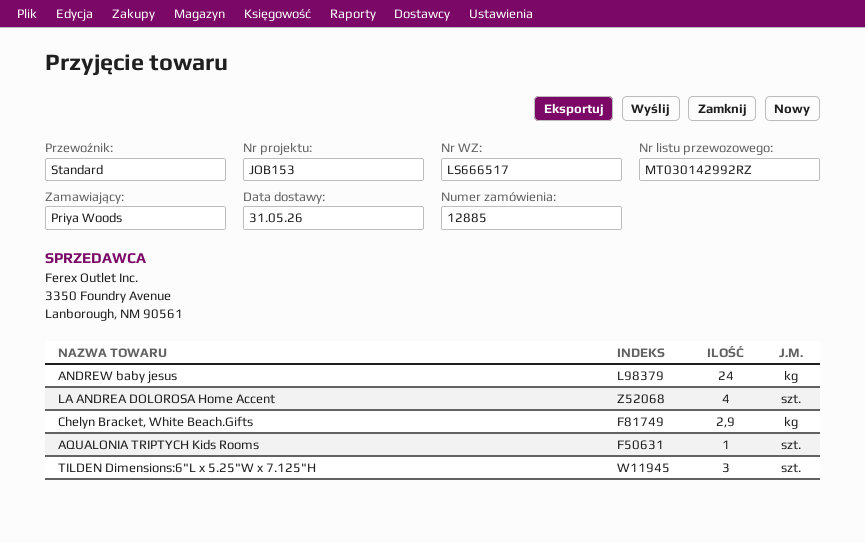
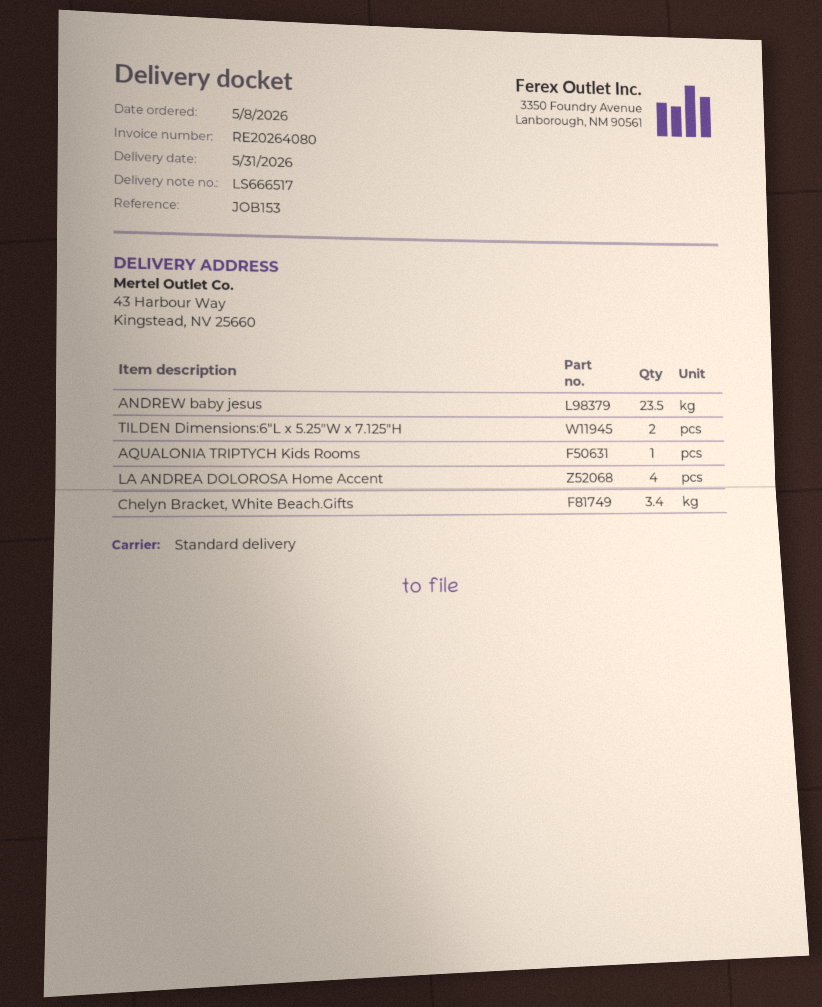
ANDREW baby jesus: 24 -> 23.5
Chelyn Bracket, White Beach.Gifts: 2.9 -> 3.4
TILDEN Dimensions:6"L x 5.25"W x 7.125"H: 3 -> 2

